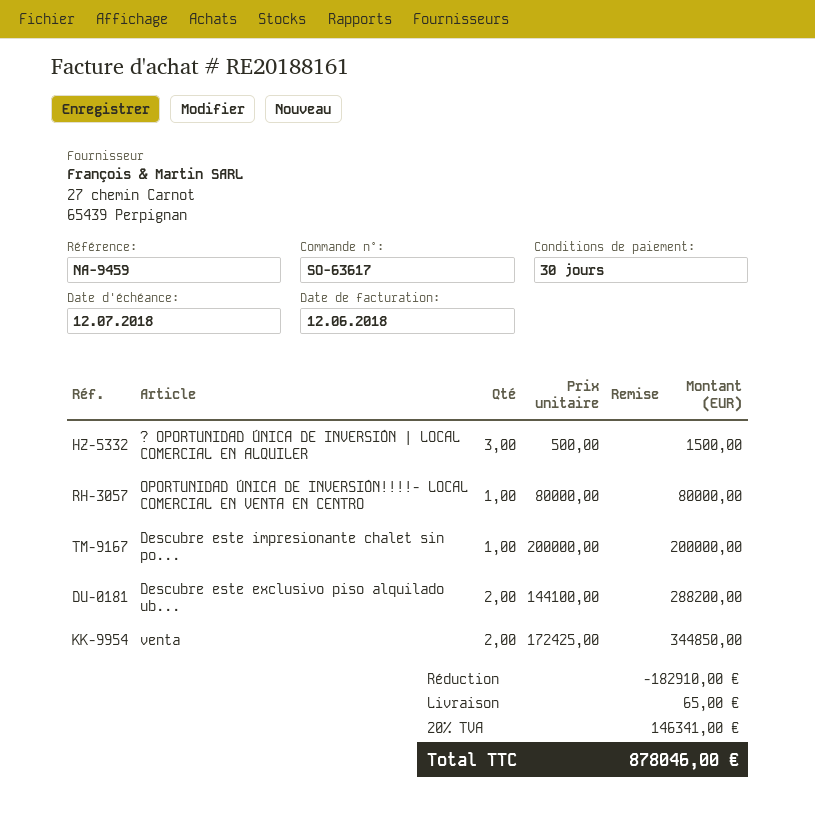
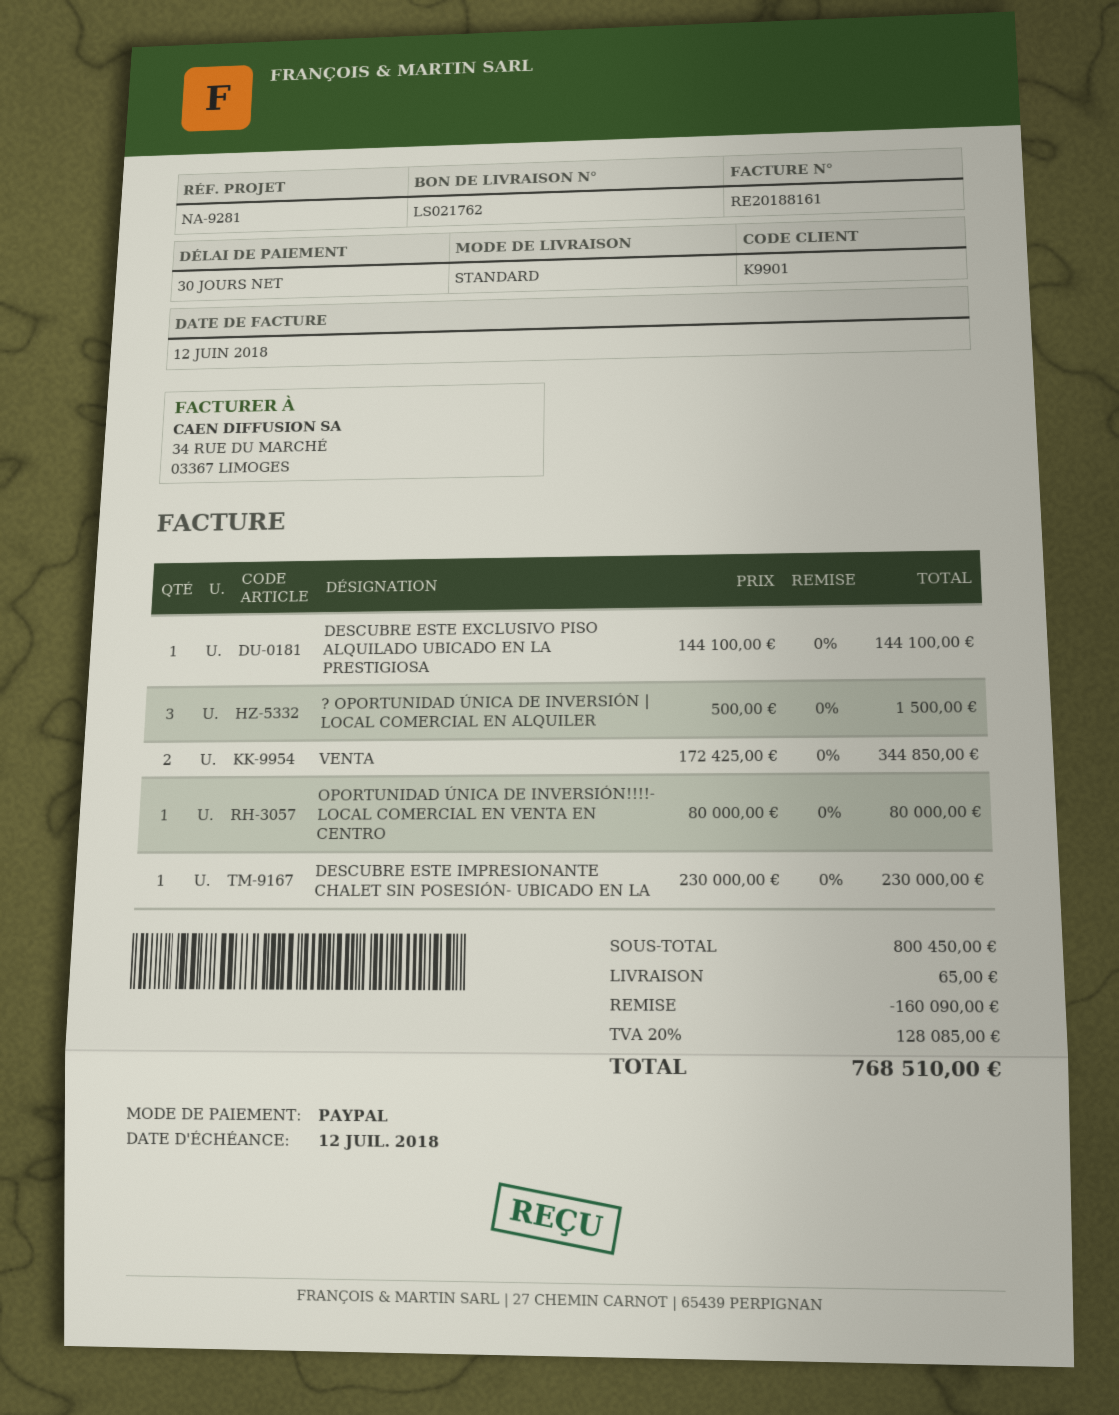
reference: NA-9459 -> NA-9281
Descubre este impresionante chalet sin po...: 1 x 200000.00 = 200000.00 -> 1 x 230000.00 = 230000.00
Descubre este exclusivo piso alquilado ub...: 2 x 144100.00 = 288200.00 -> 1 x 144100.00 = 144100.00
discount: 182910.00 -> 160090.00
tax: 20% = 146341.00 -> 20% = 128085.00
total: 878046.00 -> 768510.00

